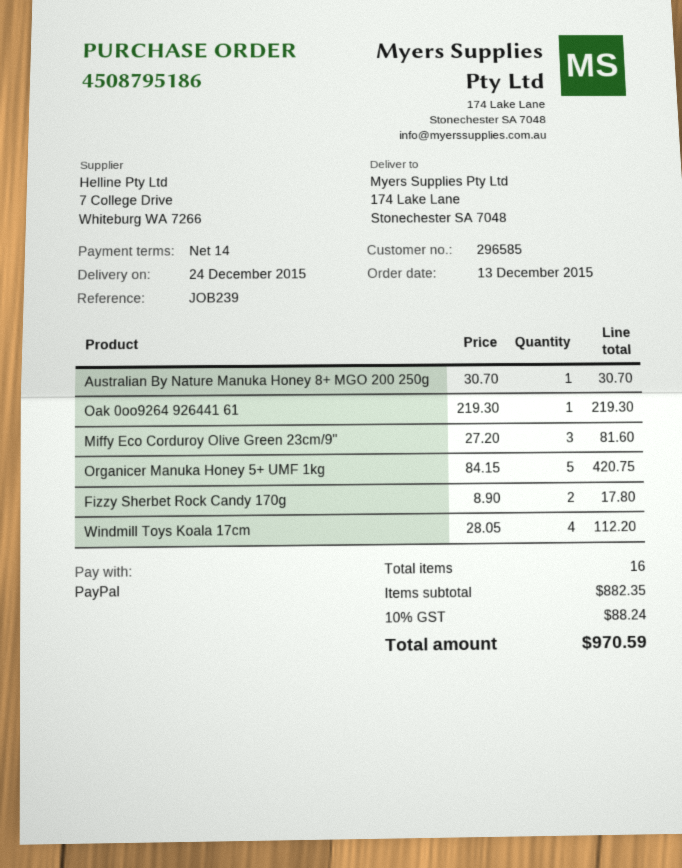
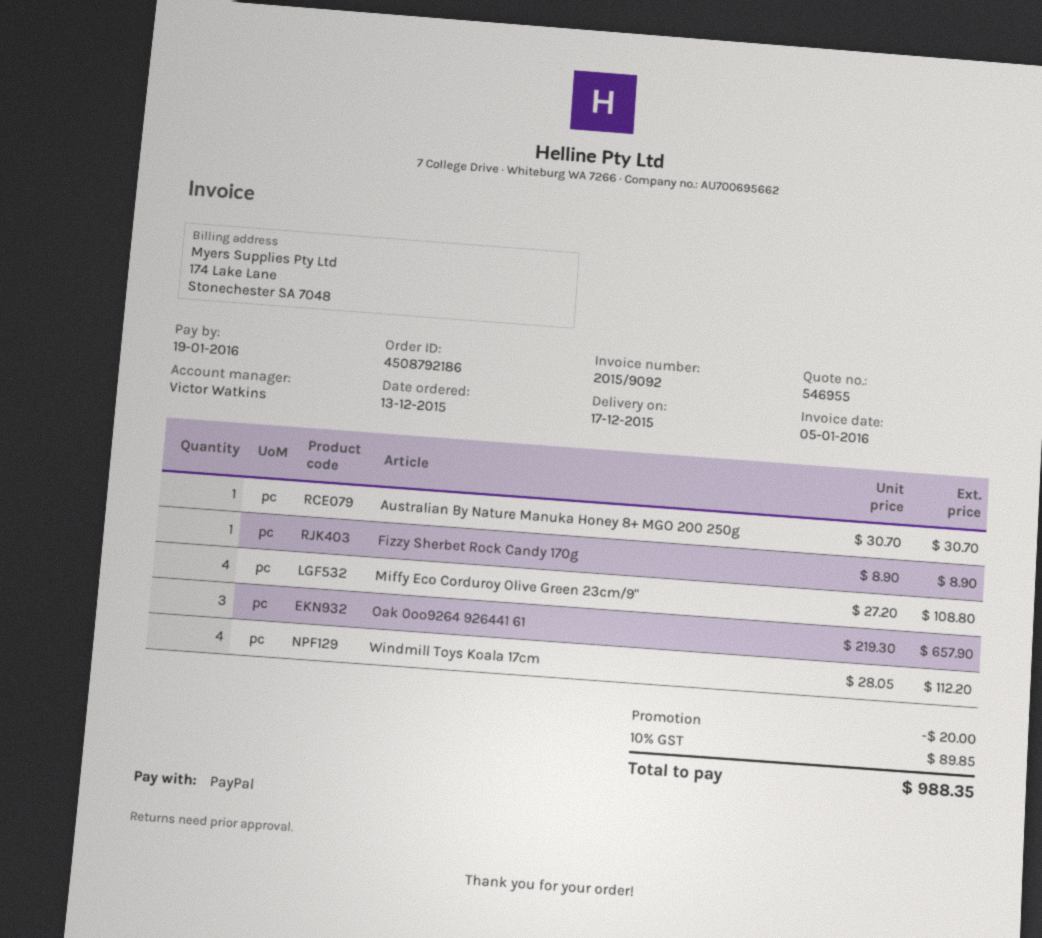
order number: 4508795186 -> 4508792186
delivery date: 2015-12-24 -> 2015-12-17
Oak 0oo9264 926441 61: 1 x 219.30 = 219.30 -> 3 x 219.30 = 657.90
Miffy Eco Corduroy Olive Green 23cm/9": 3 x 27.20 = 81.60 -> 4 x 27.20 = 108.80
Organicer Manuka Honey 5+ UMF 1kg: 5 x 84.15 = 420.75 -> none
Fizzy Sherbet Rock Candy 170g: 2 x 8.90 = 17.80 -> 1 x 8.90 = 8.90
discount: none -> 20.00
tax: 10% = 88.24 -> 10% = 89.85
total: 970.59 -> 988.35

